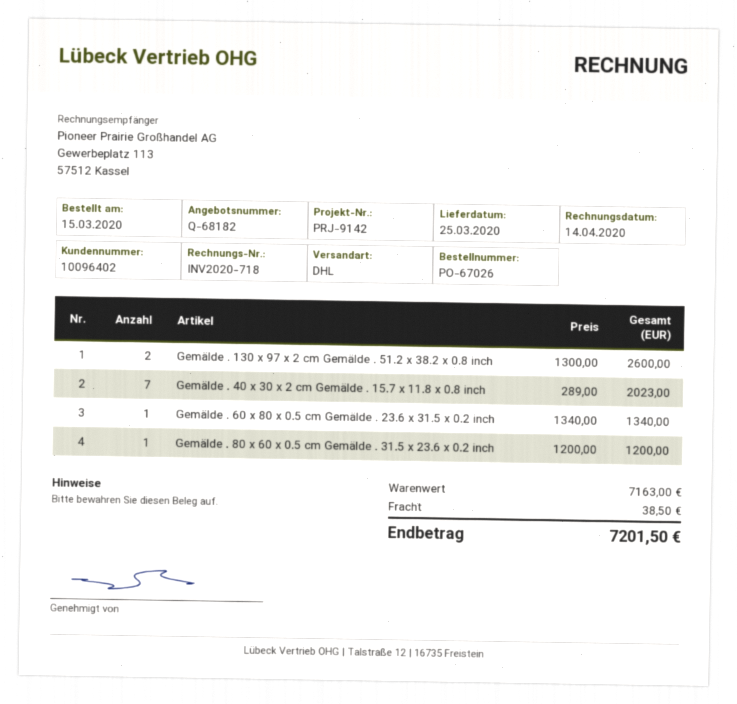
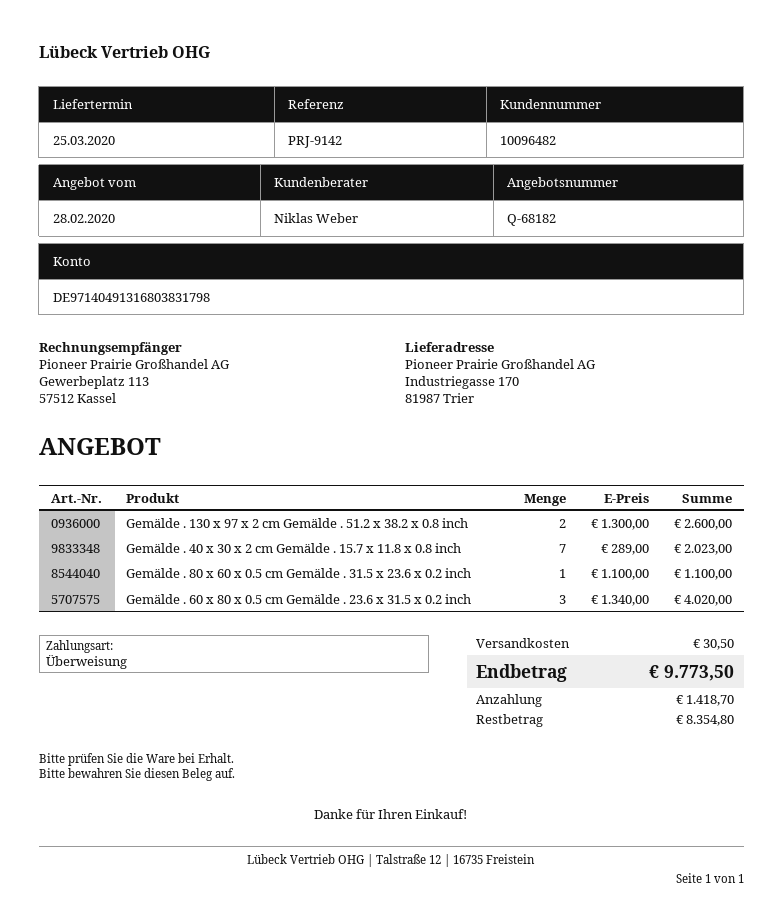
customer number: 10096402 -> 10096482
Gemälde . 60 x 80 x 0.5 cm Gemälde . 23.6 x 31.5 x 0.2 inch: 1 x 1340.00 = 1340.00 -> 3 x 1340.00 = 4020.00
Gemälde . 80 x 60 x 0.5 cm Gemälde . 31.5 x 23.6 x 0.2 inch: 1 x 1200.00 = 1200.00 -> 1 x 1100.00 = 1100.00
shipping: 38.50 -> 30.50
total: 7201.50 -> 9773.50

